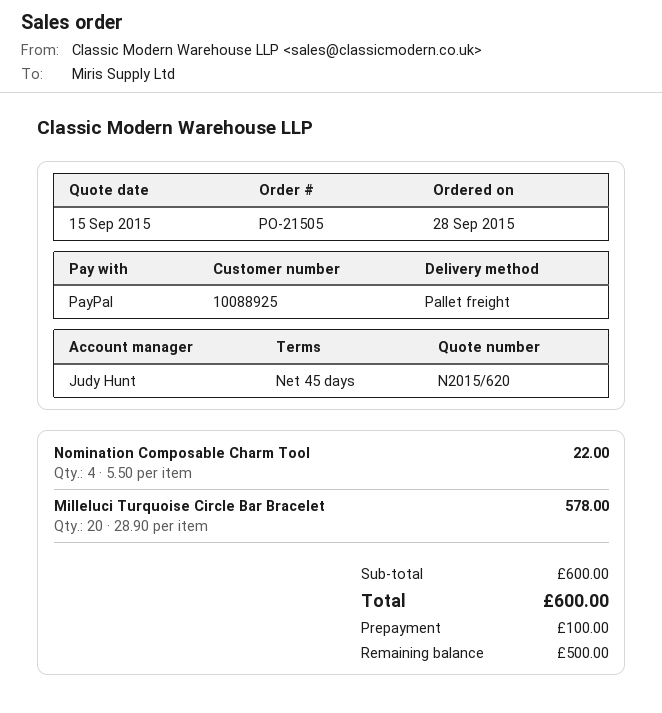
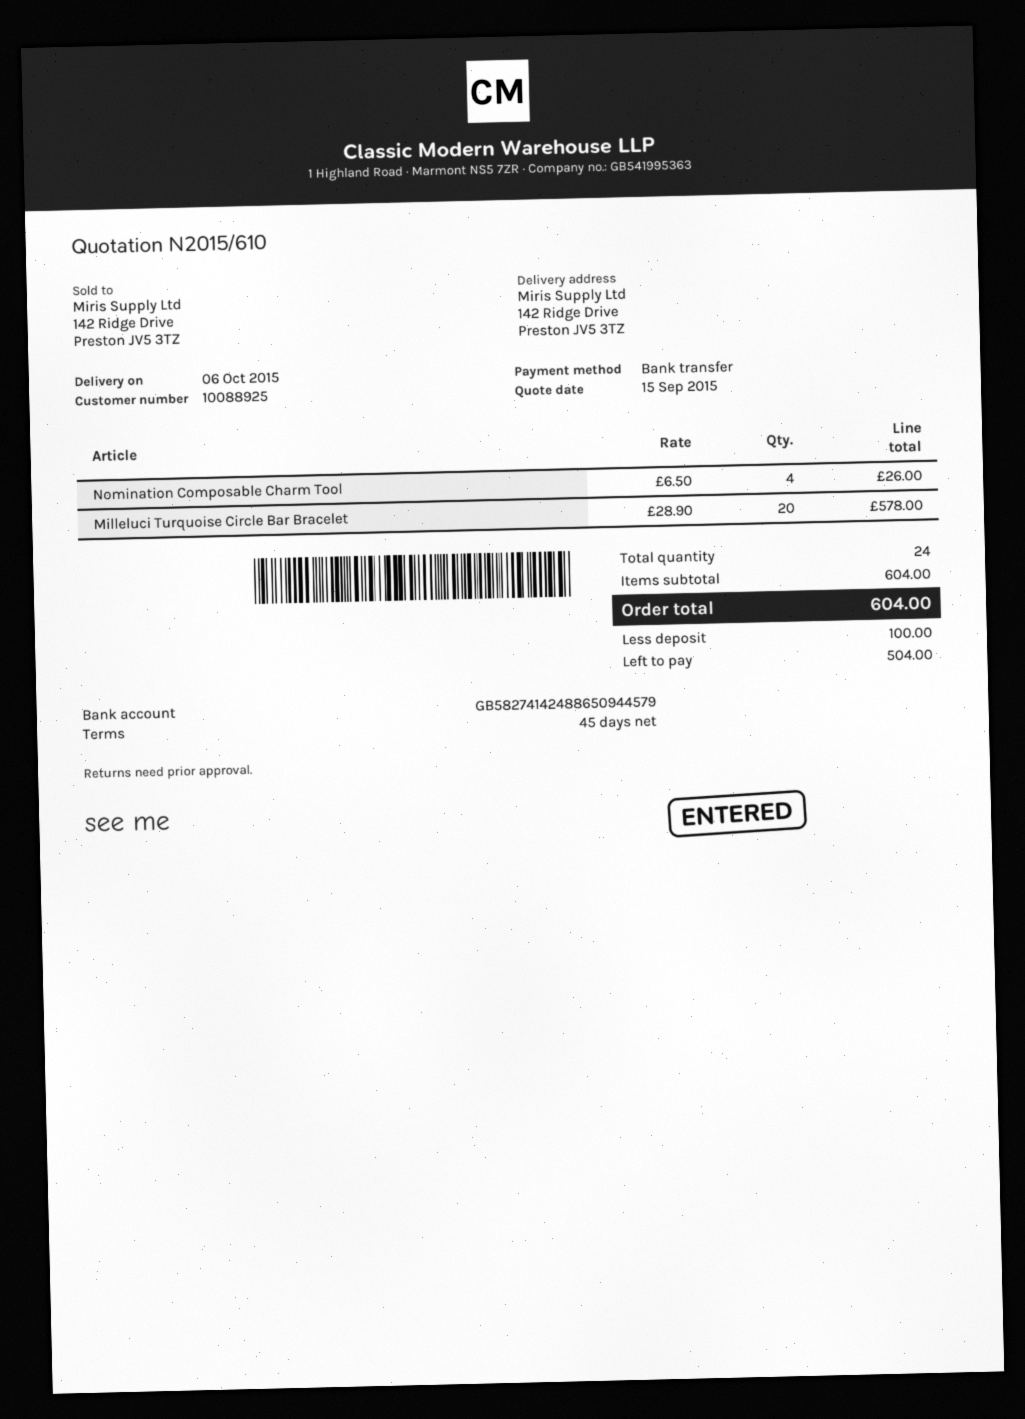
quote number: N2015/620 -> N2015/610
payment method: PayPal -> bank transfer
Nomination Composable Charm Tool: 4 x 5.50 = 22.00 -> 4 x 6.50 = 26.00
subtotal: 600.00 -> 604.00
total: 600.00 -> 604.00
balance: 500.00 -> 504.00

